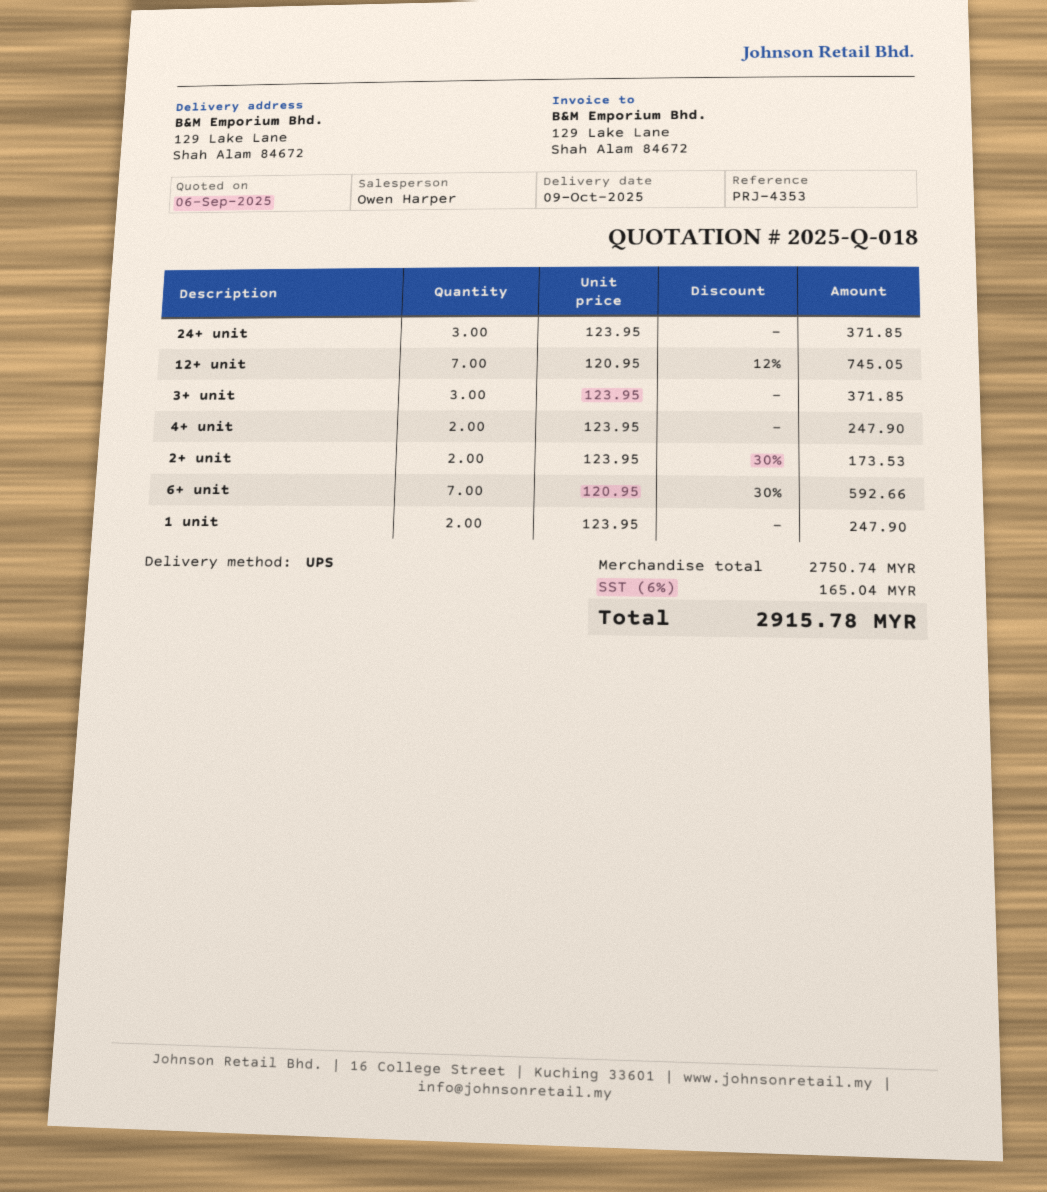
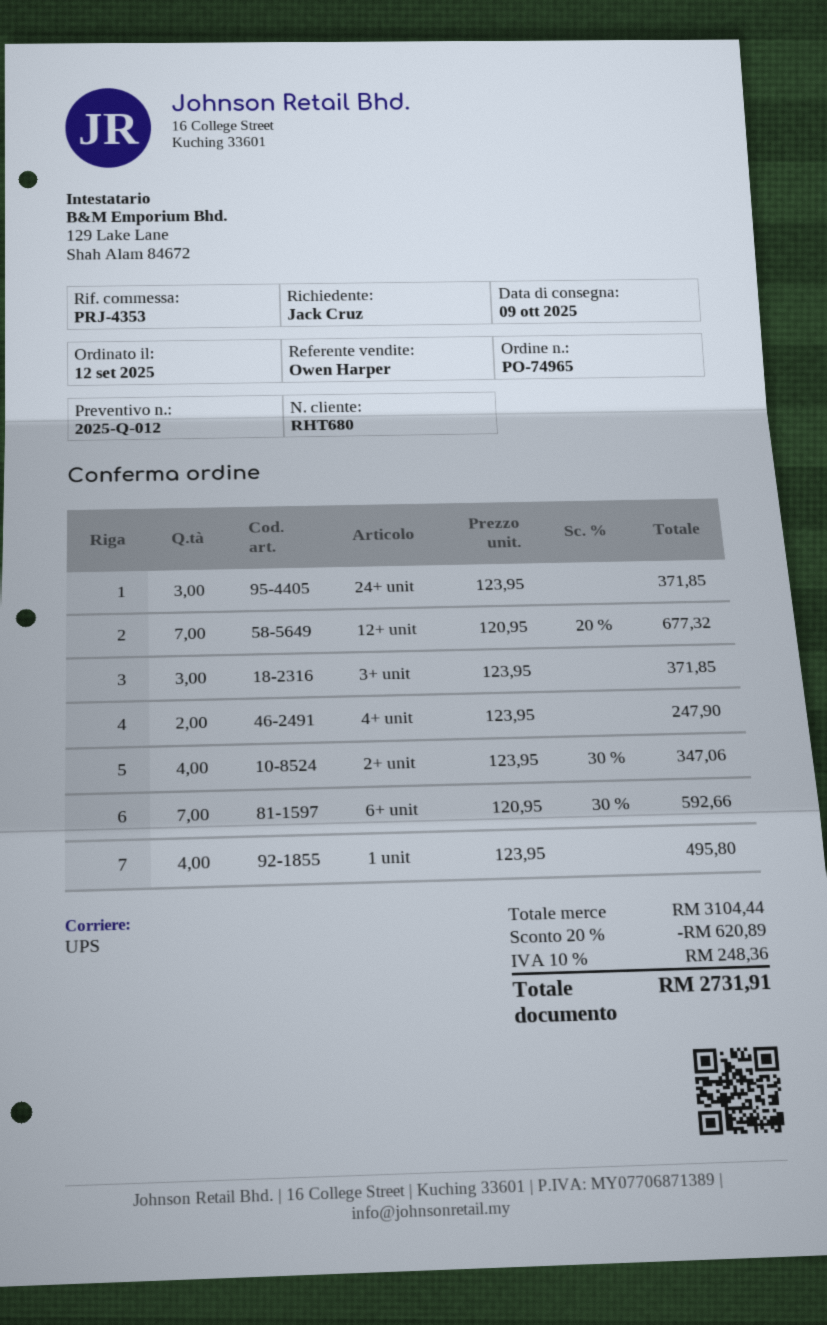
quote number: 2025-Q-018 -> 2025-Q-012
12+ unit: 7 x 120.95 - 12% = 745.05 -> 7 x 120.95 - 20% = 677.32
2+ unit: 2 x 123.95 - 30% = 173.53 -> 4 x 123.95 - 30% = 347.06
1 unit: 2 x 123.95 = 247.90 -> 4 x 123.95 = 495.80
subtotal: 2750.74 -> 3104.44
discount: none -> 20% = 620.89
tax: 6% = 165.04 -> 10% = 248.36
total: 2915.78 -> 2731.91

